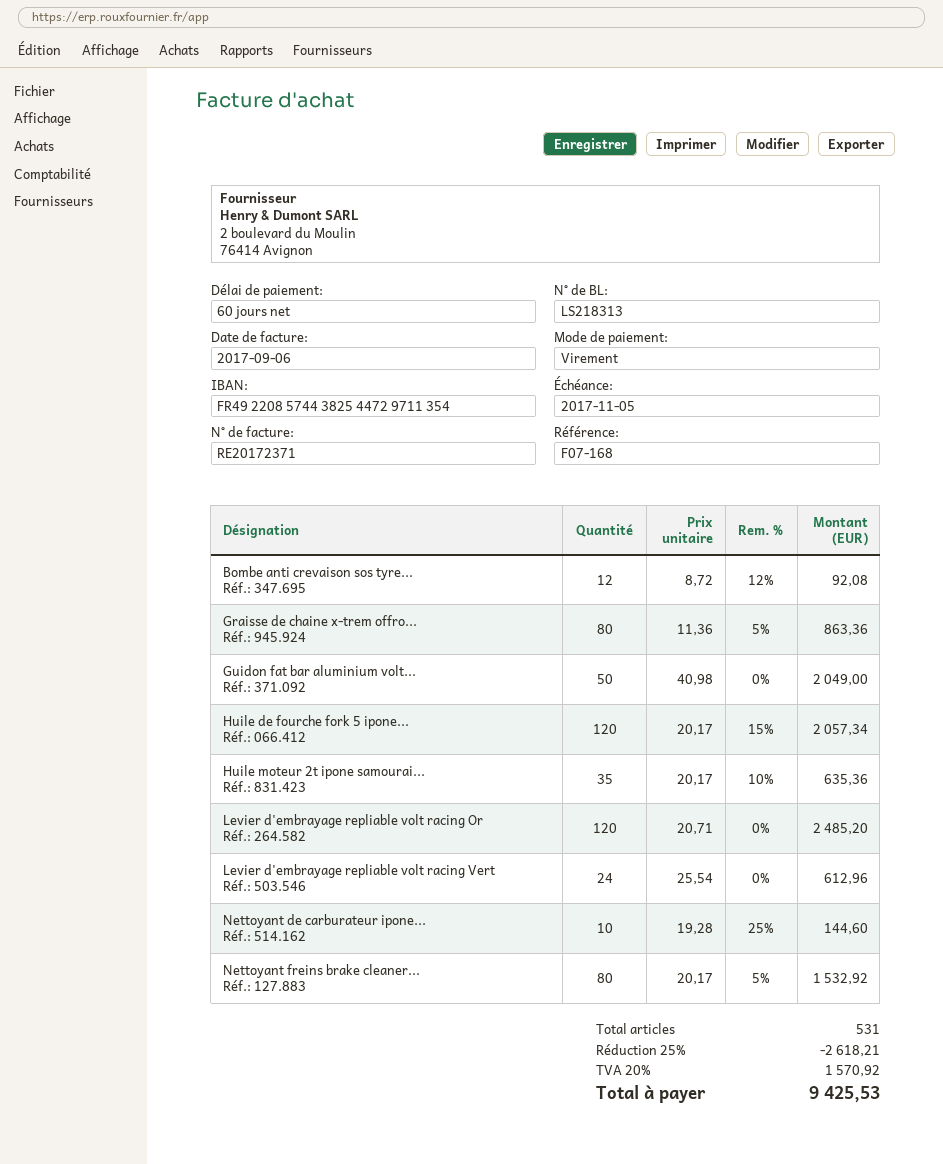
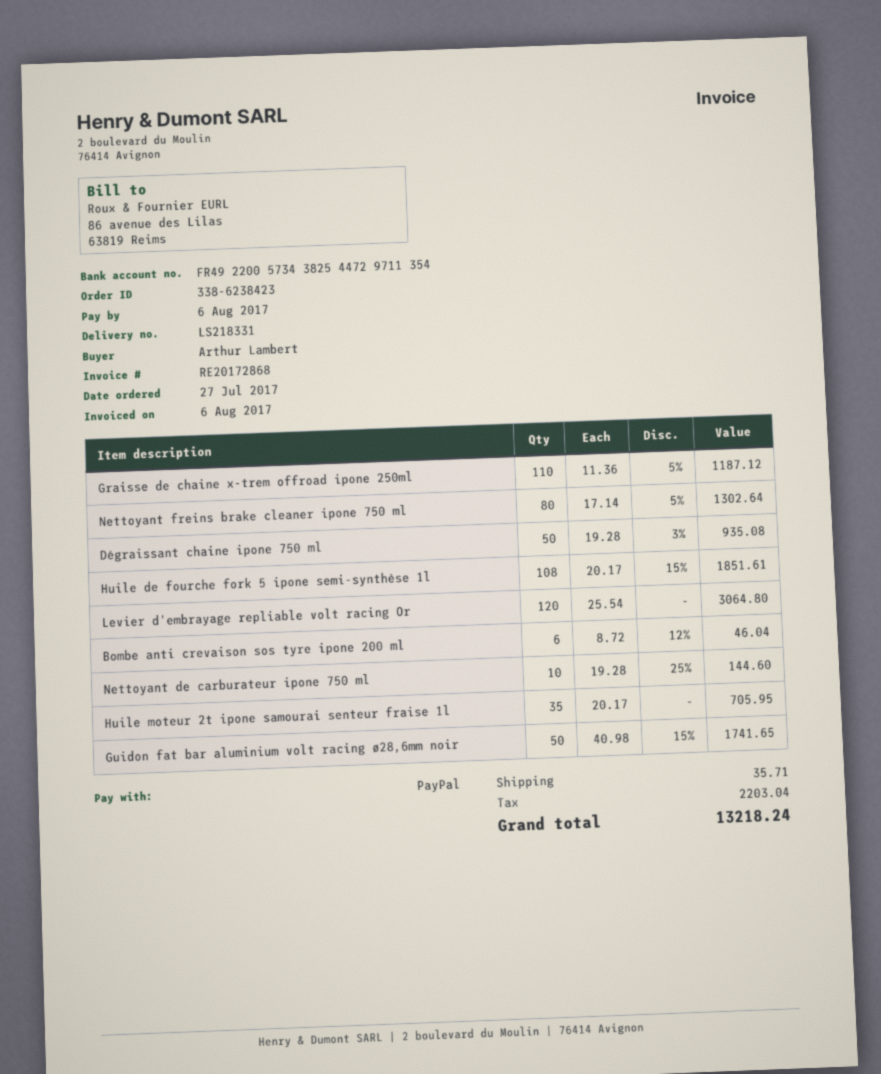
delivery note number: LS218313 -> LS218331
invoice number: RE20172371 -> RE20172868
invoice date: 2017-09-06 -> 2017-08-06
due date: 2017-11-05 -> 2017-08-06
payment method: bank transfer -> PayPal
bank account: FR4922085744382544729711354 -> FR4922005734382544729711354
Bombe anti crevaison sos tyre...: 12 x 8.72 - 12% = 92.08 -> 6 x 8.72 - 12% = 46.04
Graisse de chaine x-trem offro...: 80 x 11.36 - 5% = 863.36 -> 110 x 11.36 - 5% = 1187.12
Guidon fat bar aluminium volt...: 50 x 40.98 = 2049.00 -> 50 x 40.98 - 15% = 1741.65
Huile de fourche fork 5 ipone...: 120 x 20.17 - 15% = 2057.34 -> 108 x 20.17 - 15% = 1851.61
Huile moteur 2t ipone samourai...: 35 x 20.17 - 10% = 635.36 -> 35 x 20.17 = 705.95
Levier d'embrayage repliable volt racing Or: 120 x 20.71 = 2485.20 -> 120 x 25.54 = 3064.80
Levier d'embrayage repliable volt racing Vert: 24 x 25.54 = 612.96 -> none
Nettoyant freins brake cleaner...: 80 x 20.17 - 5% = 1532.92 -> 80 x 17.14 - 5% = 1302.64
Dégraissant chaine ipone 750 ml: none -> 50 x 19.28 - 3% = 935.08
discount: 25% = 2618.21 -> none
shipping: none -> 35.71
tax: 1570.92 -> 2203.04
total: 9425.53 -> 13218.24

